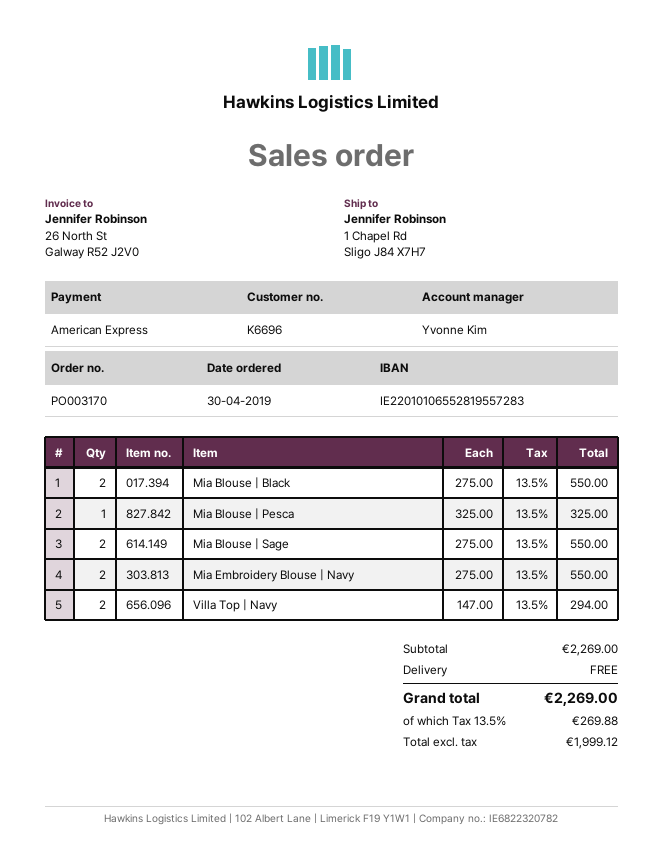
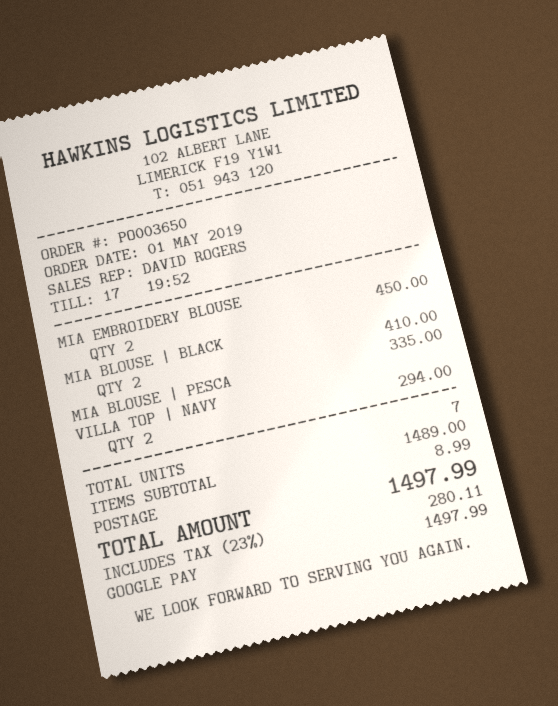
order number: PO003170 -> PO003650
order date: 2019-04-30 -> 2019-05-01
sales rep: Yvonne Kim -> DAVID ROGERS
payment method: American Express -> Google Pay
Mia Blouse | Black: 2 for 550.00 -> 2 for 410.00
Mia Blouse | Pesca: 1 for 325.00 -> 1 for 335.00
Mia Blouse | Sage: 2 for 550.00 -> none
Mia Embroidery Blouse | Navy: 2 for 550.00 -> 2 for 450.00
subtotal: 2269.00 -> 1489.00
shipping: 0.00 -> 8.99
tax: 13.5% = 269.88 -> 23% = 280.11
total: 2269.00 -> 1497.99

